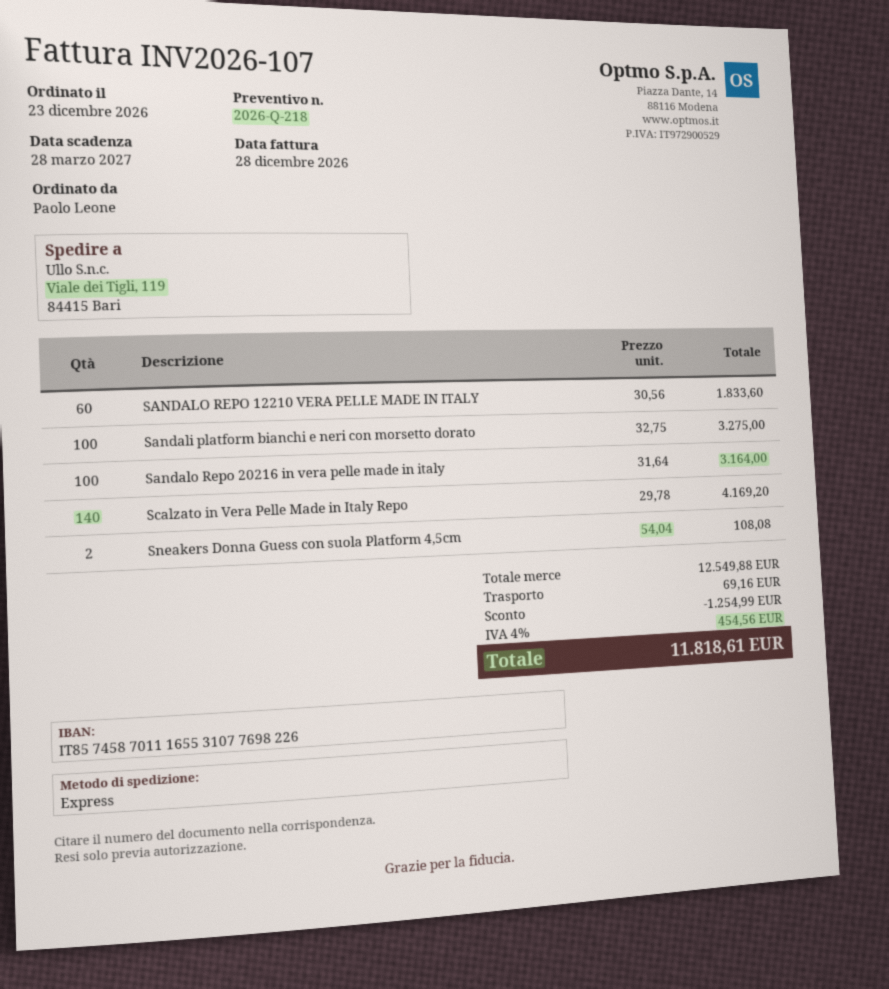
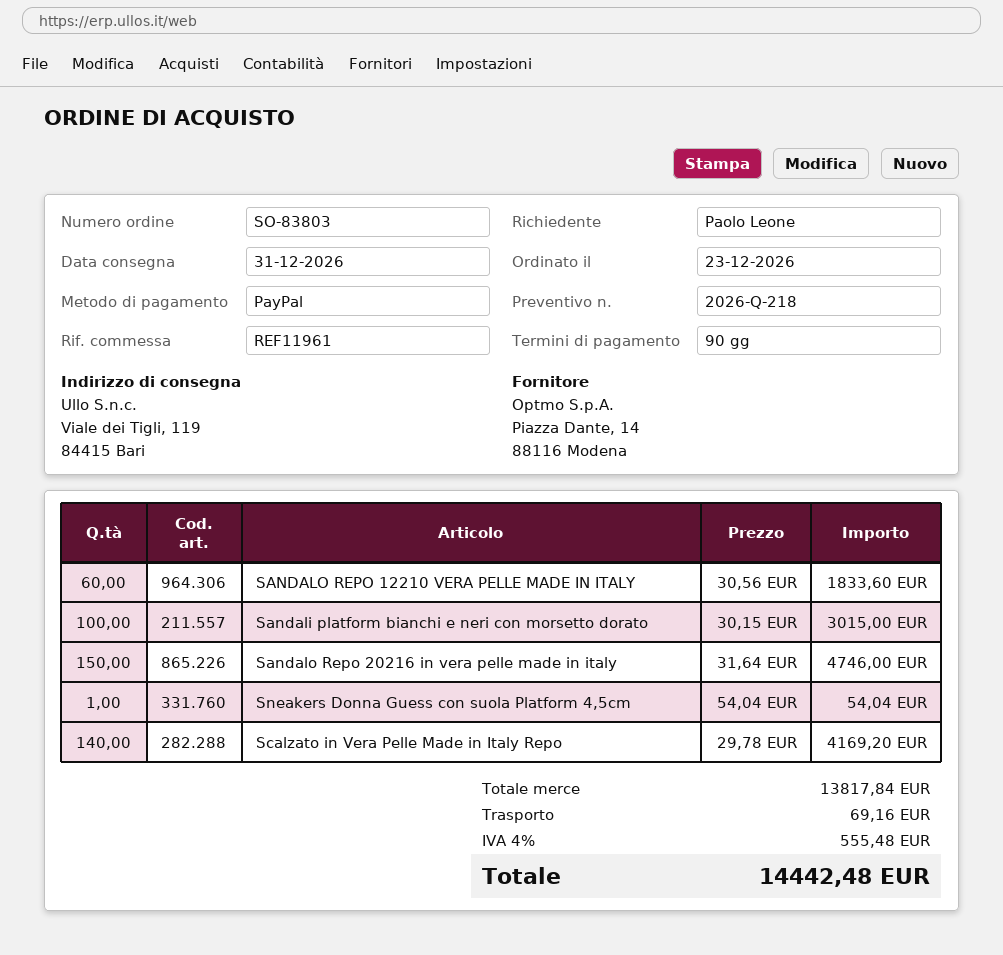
Sandali platform bianchi e neri con morsetto dorato: 100 x 32.75 = 3275.00 -> 100 x 30.15 = 3015.00
Sandalo Repo 20216 in vera pelle made in italy: 100 x 31.64 = 3164.00 -> 150 x 31.64 = 4746.00
Sneakers Donna Guess con suola Platform 4,5cm: 2 x 54.04 = 108.08 -> 1 x 54.04 = 54.04
subtotal: 12549.88 -> 13817.84
discount: 1254.99 -> none
tax: 4% = 454.56 -> 4% = 555.48
total: 11818.61 -> 14442.48

